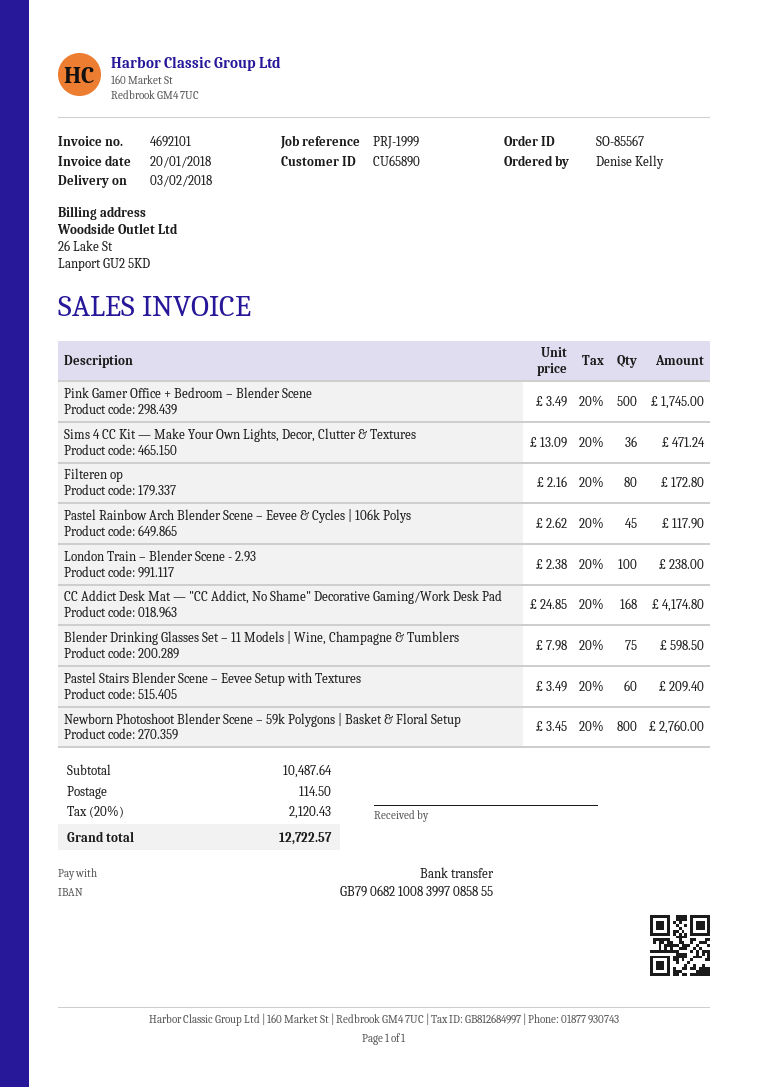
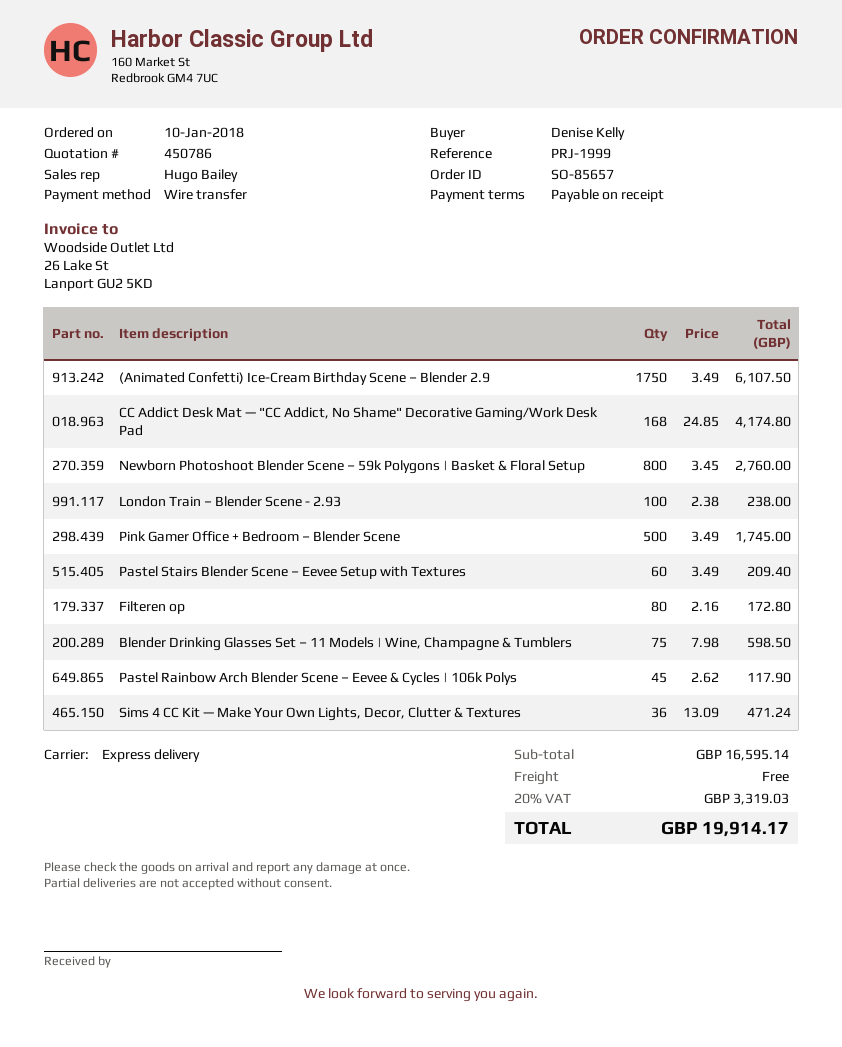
order number: SO-85567 -> SO-85657
(Animated Confetti) Ice-Cream Birthday Scene – Blender 2.9: none -> 1750 x 3.49 = 6107.50
subtotal: 10487.64 -> 16595.14
shipping: 114.50 -> 0.00
tax: 20% = 2120.43 -> 20% = 3319.03
total: 12722.57 -> 19914.17

